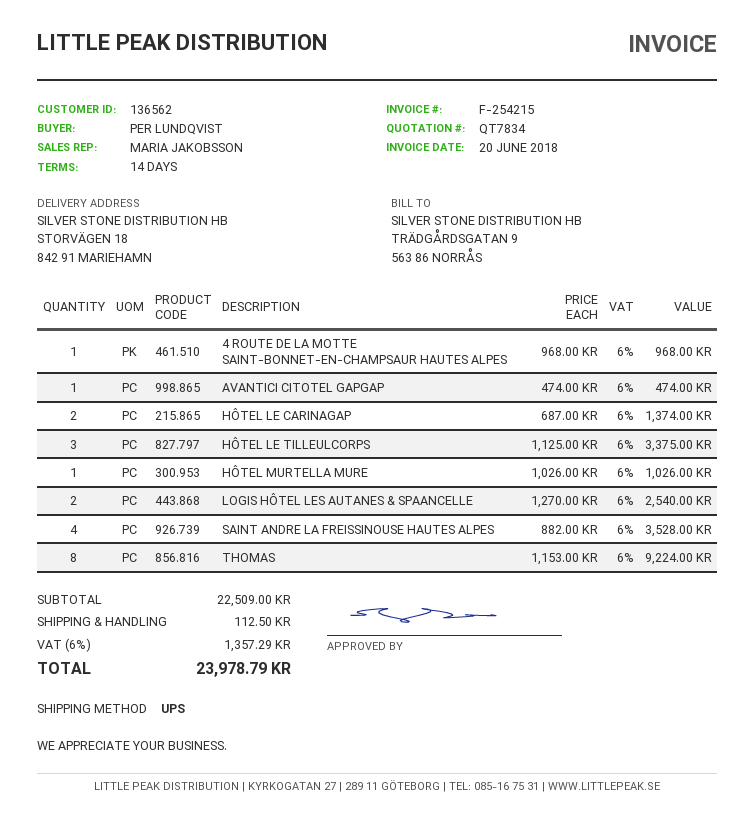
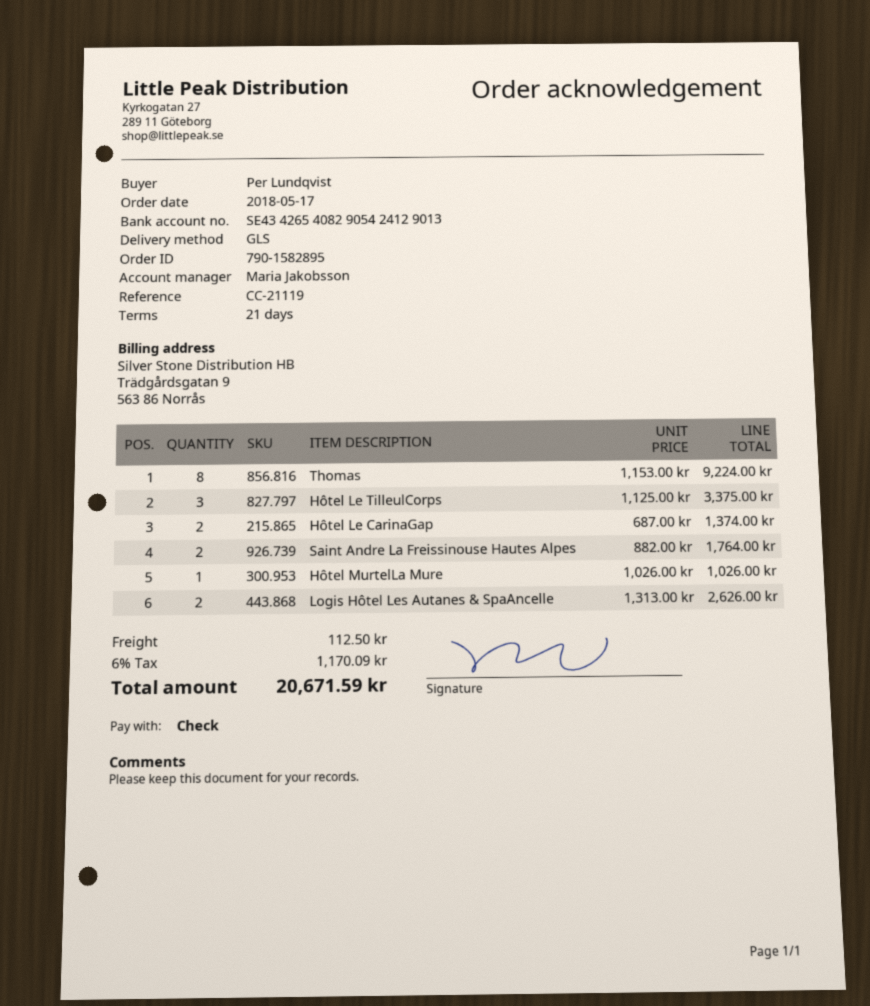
payment terms: 14 days -> 21 days
shipping method: UPS -> GLS
4 ROUTE DE LA MOTTE SAINT-BONNET-EN-CHAMPSAUR HAUTES ALPES: 1 x 968.00 = 968.00 -> none
AVANTICI CITOTEL GAPGAP: 1 x 474.00 = 474.00 -> none
LOGIS HÔTEL LES AUTANES & SPAANCELLE: 2 x 1270.00 = 2540.00 -> 2 x 1313.00 = 2626.00
SAINT ANDRE LA FREISSINOUSE HAUTES ALPES: 4 x 882.00 = 3528.00 -> 2 x 882.00 = 1764.00
tax: 6% = 1357.29 -> 6% = 1170.09
total: 23978.79 -> 20671.59

